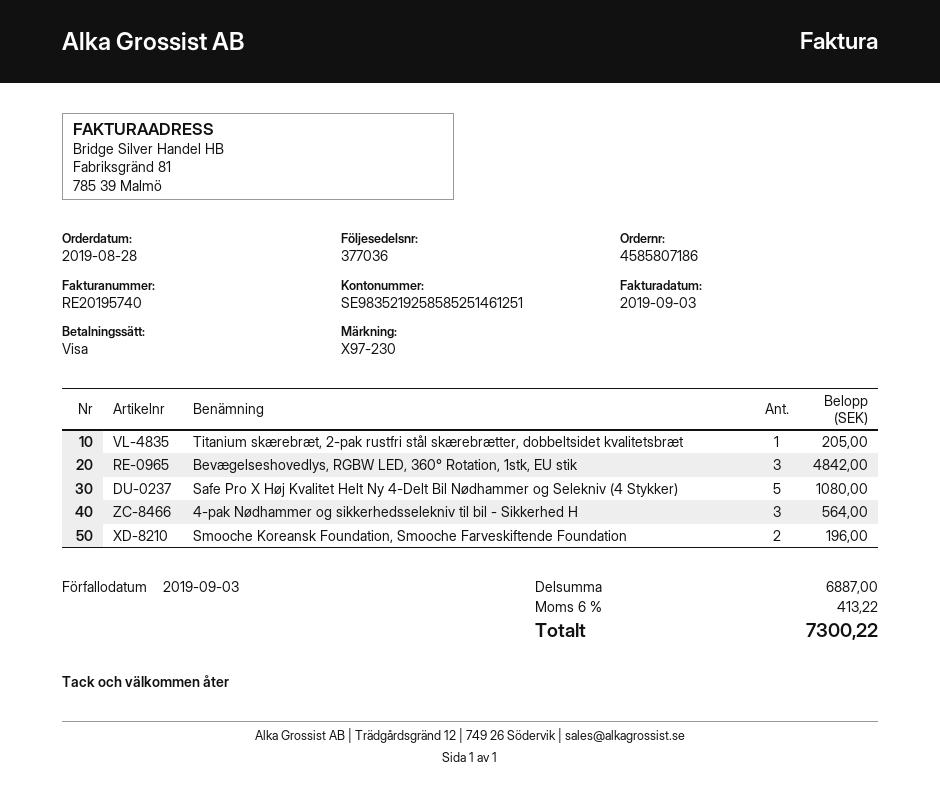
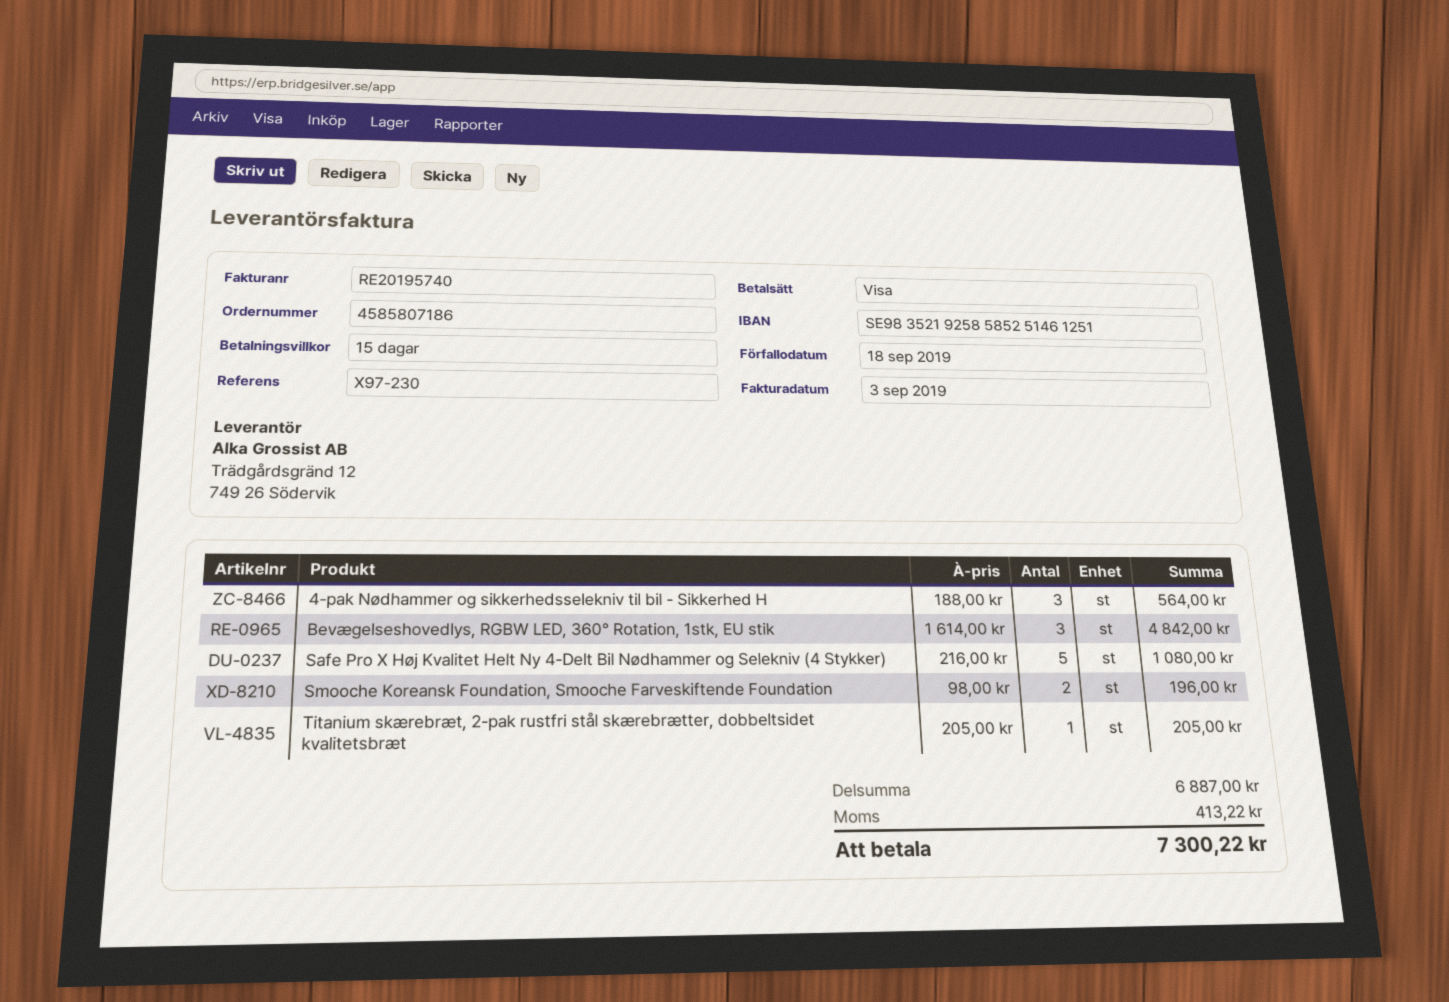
due date: 2019-09-03 -> 2019-09-18

